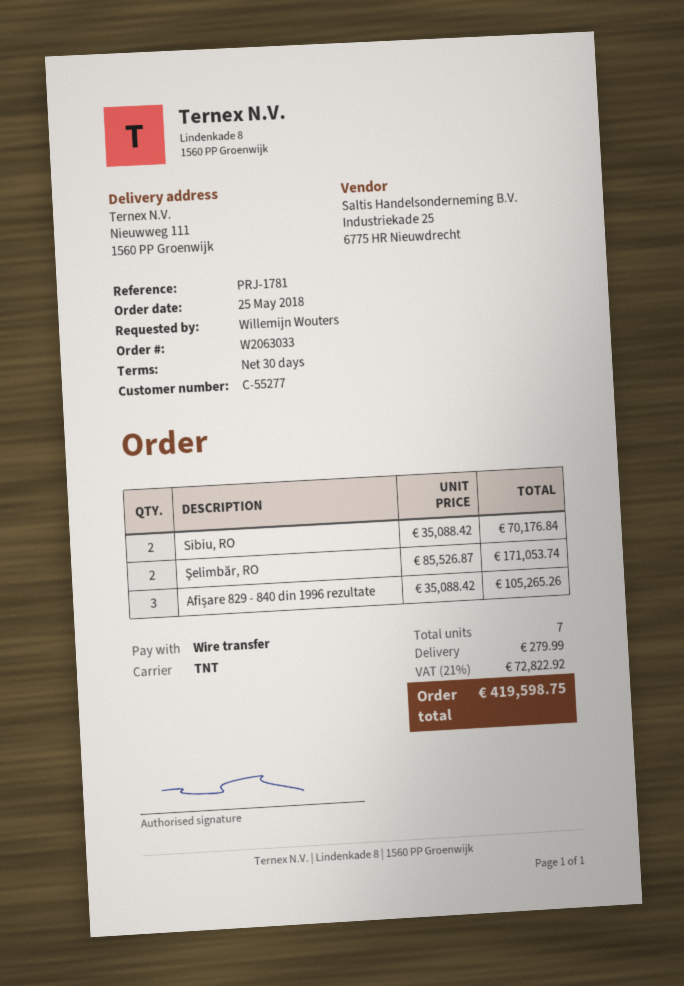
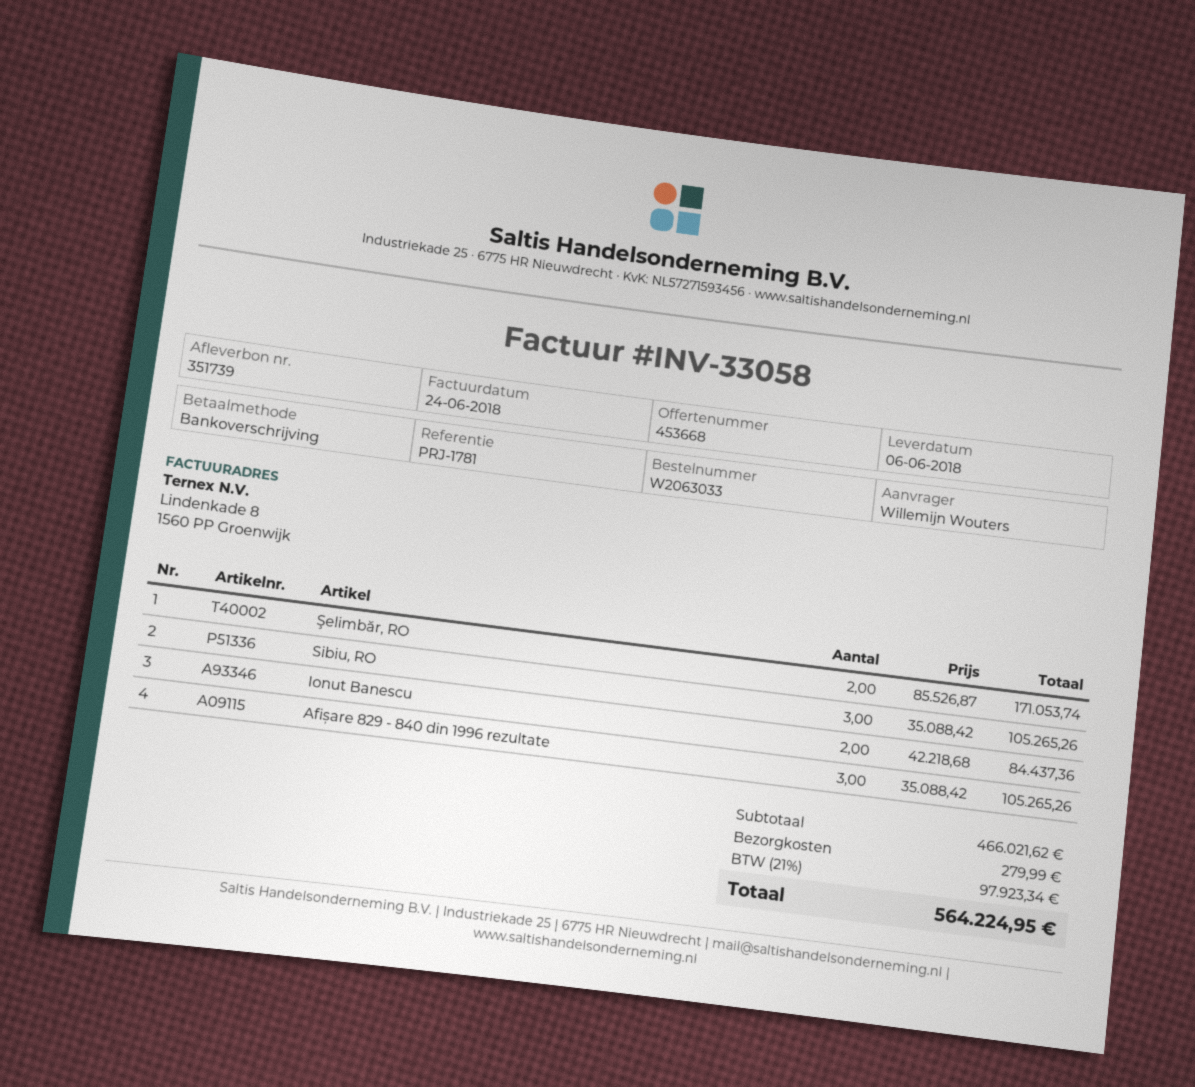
Sibiu, RO: 2 x 35088.42 = 70176.84 -> 3 x 35088.42 = 105265.26
Ionut Banescu: none -> 2 x 42218.68 = 84437.36
tax: 21% = 72822.92 -> 21% = 97923.34
total: 419598.75 -> 564224.95

